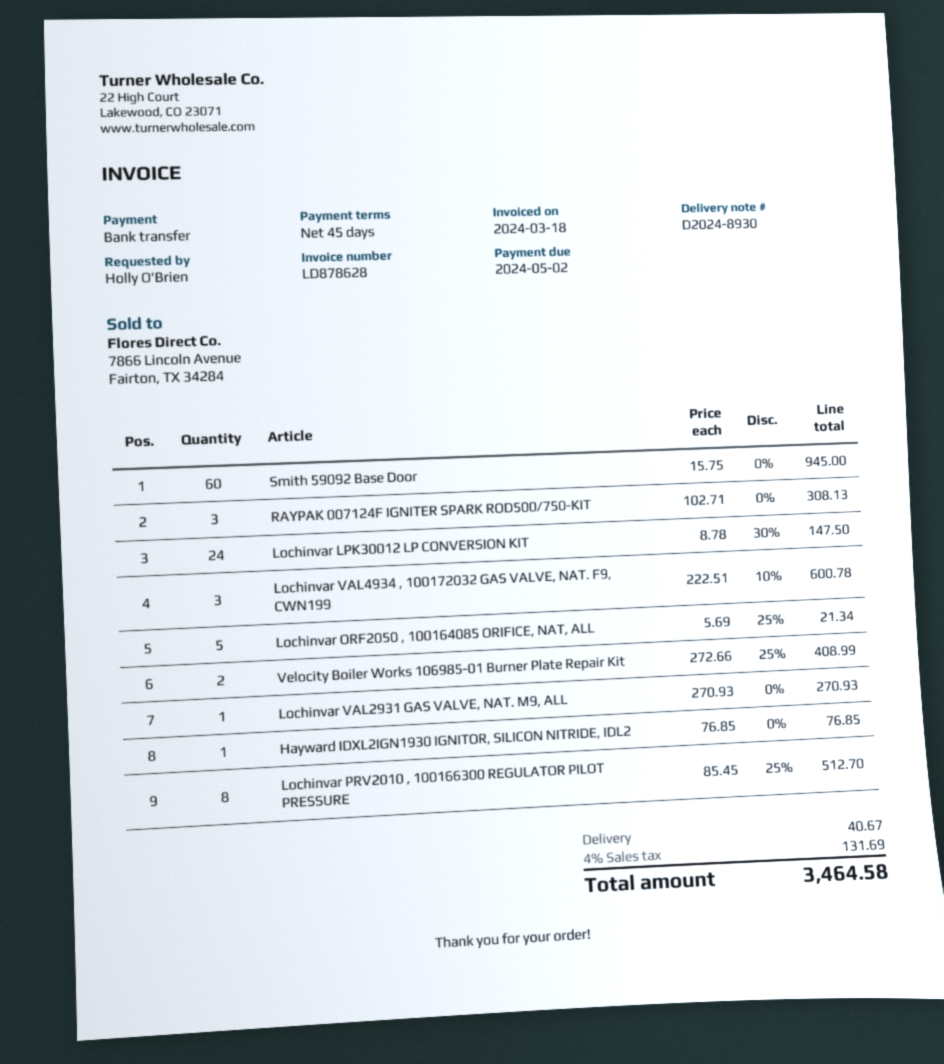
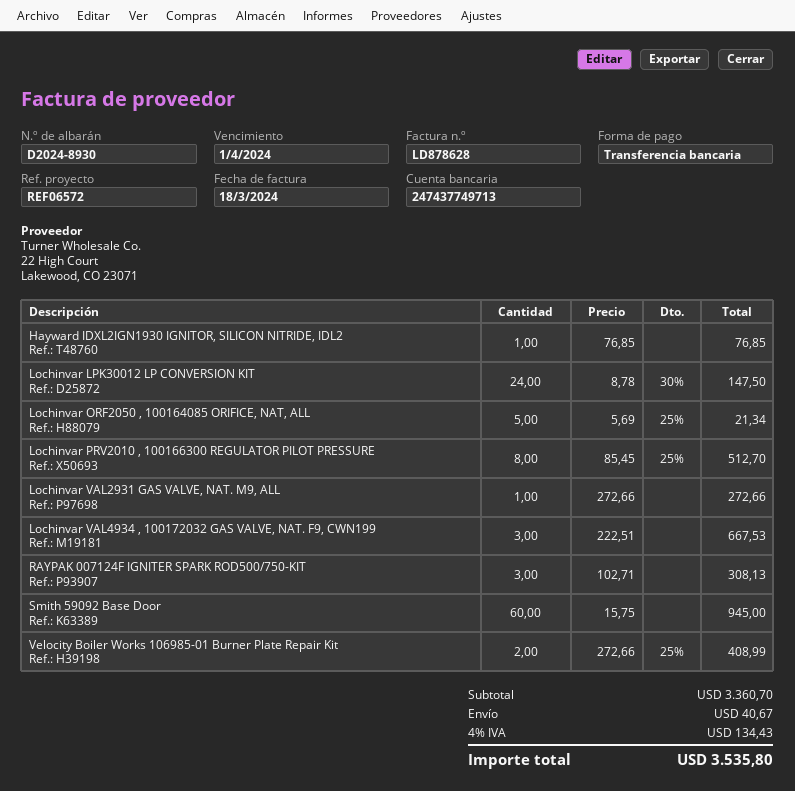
due date: 2024-05-02 -> 2024-04-01
Lochinvar VAL4934 , 100172032 GAS VALVE, NAT. F9, CWN199: 3 x 222.51 - 10% = 600.78 -> 3 x 222.51 = 667.53
Lochinvar VAL2931 GAS VALVE, NAT. M9, ALL: 1 x 270.93 = 270.93 -> 1 x 272.66 = 272.66
tax: 4% = 131.69 -> 4% = 134.43
total: 3464.58 -> 3535.80

